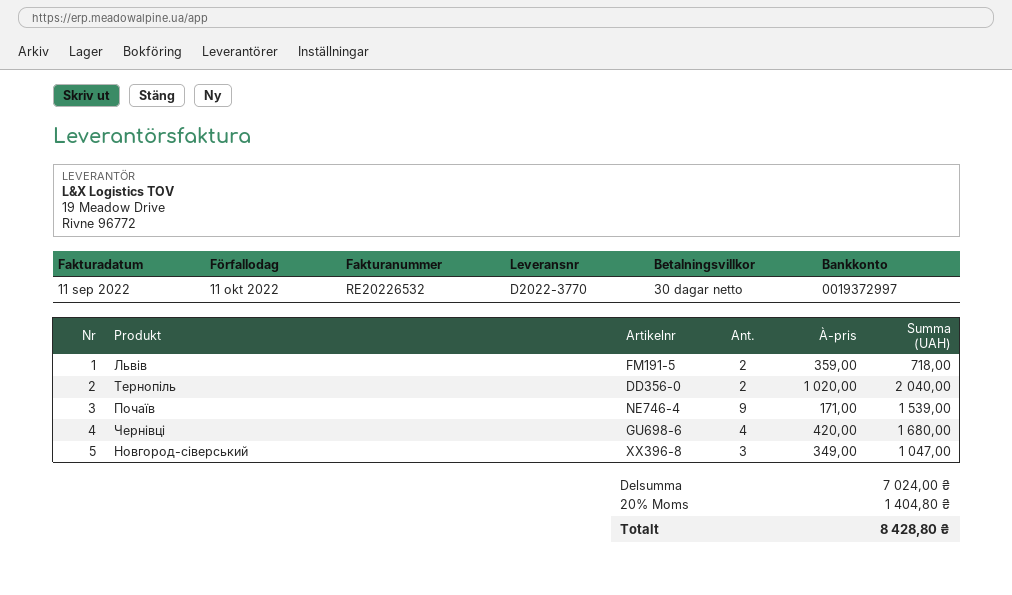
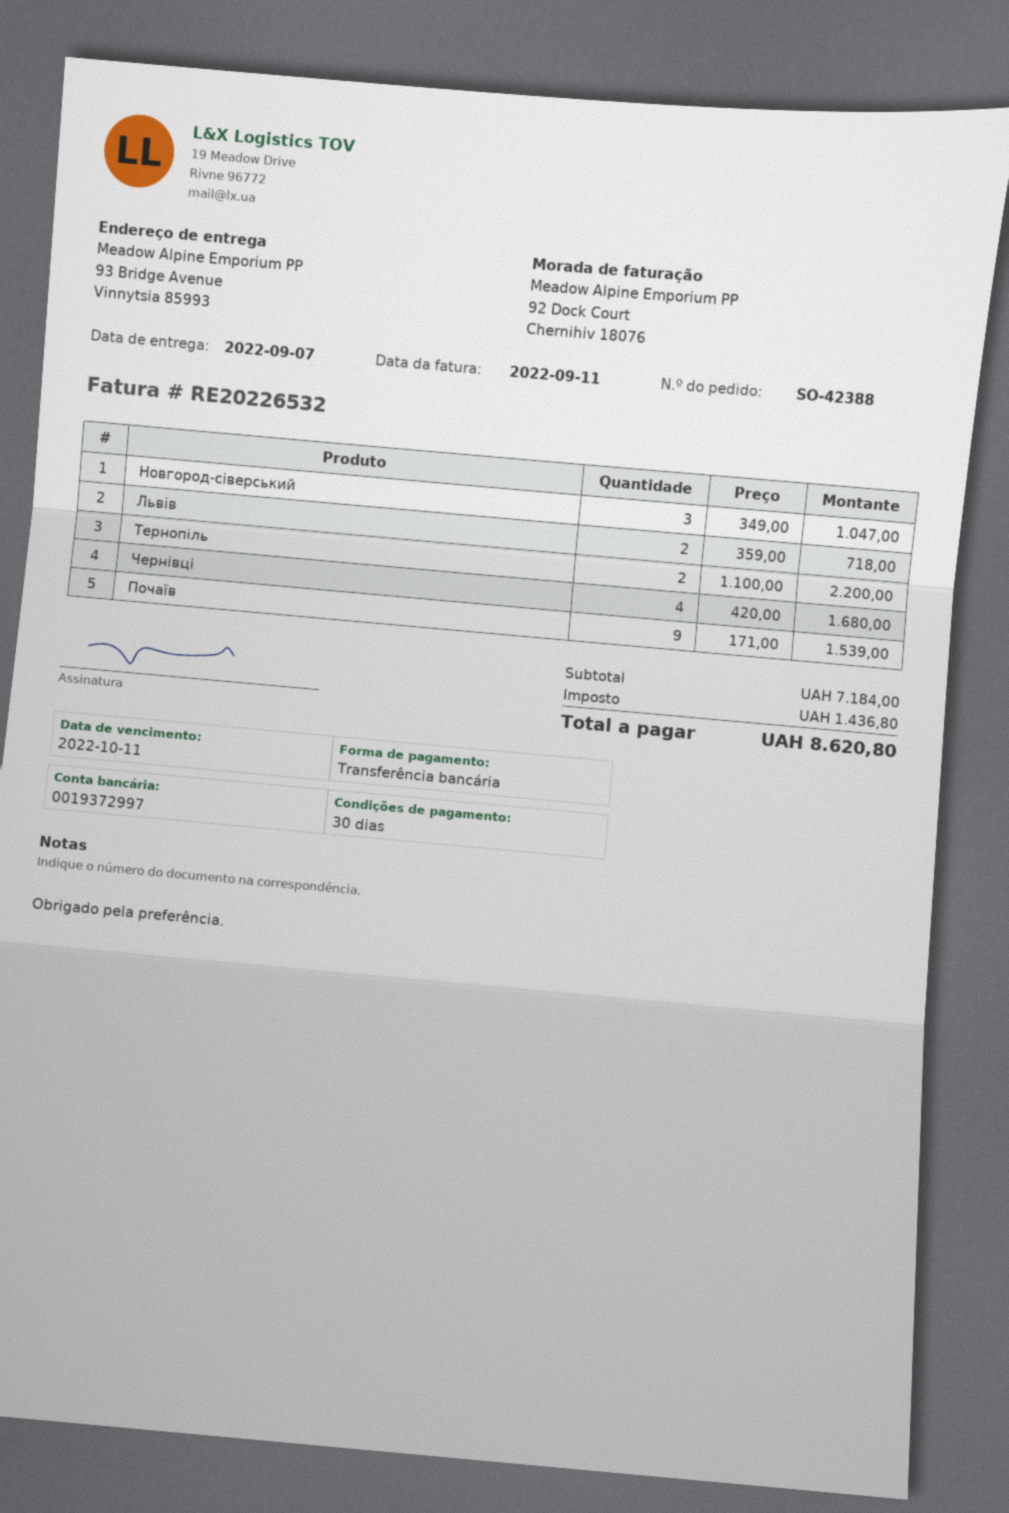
Тернопіль: 2 x 1020.00 = 2040.00 -> 2 x 1100.00 = 2200.00
subtotal: 7024.00 -> 7184.00
tax: 1404.80 -> 1436.80
total: 8428.80 -> 8620.80

